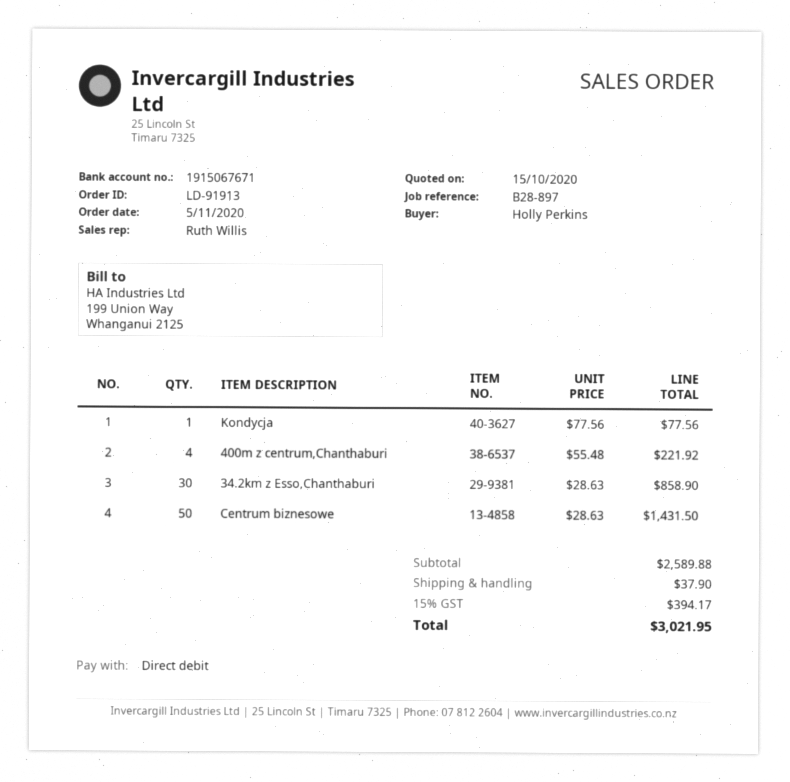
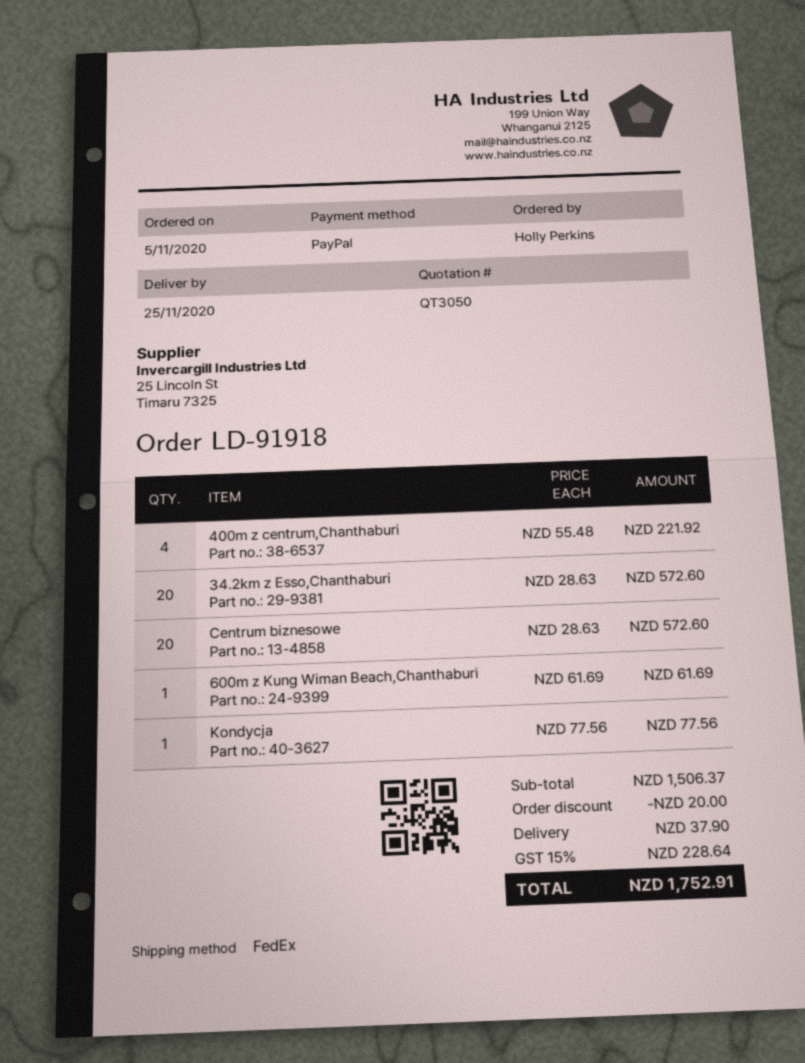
order number: LD-91913 -> LD-91918
payment method: direct debit -> PayPal
34.2km z Esso,Chanthaburi: 30 x 28.63 = 858.90 -> 20 x 28.63 = 572.60
Centrum biznesowe: 50 x 28.63 = 1431.50 -> 20 x 28.63 = 572.60
600m z Kung Wiman Beach,Chanthaburi: none -> 1 x 61.69 = 61.69
subtotal: 2589.88 -> 1506.37
discount: none -> 20.00
tax: 15% = 394.17 -> 15% = 228.64
total: 3021.95 -> 1752.91

